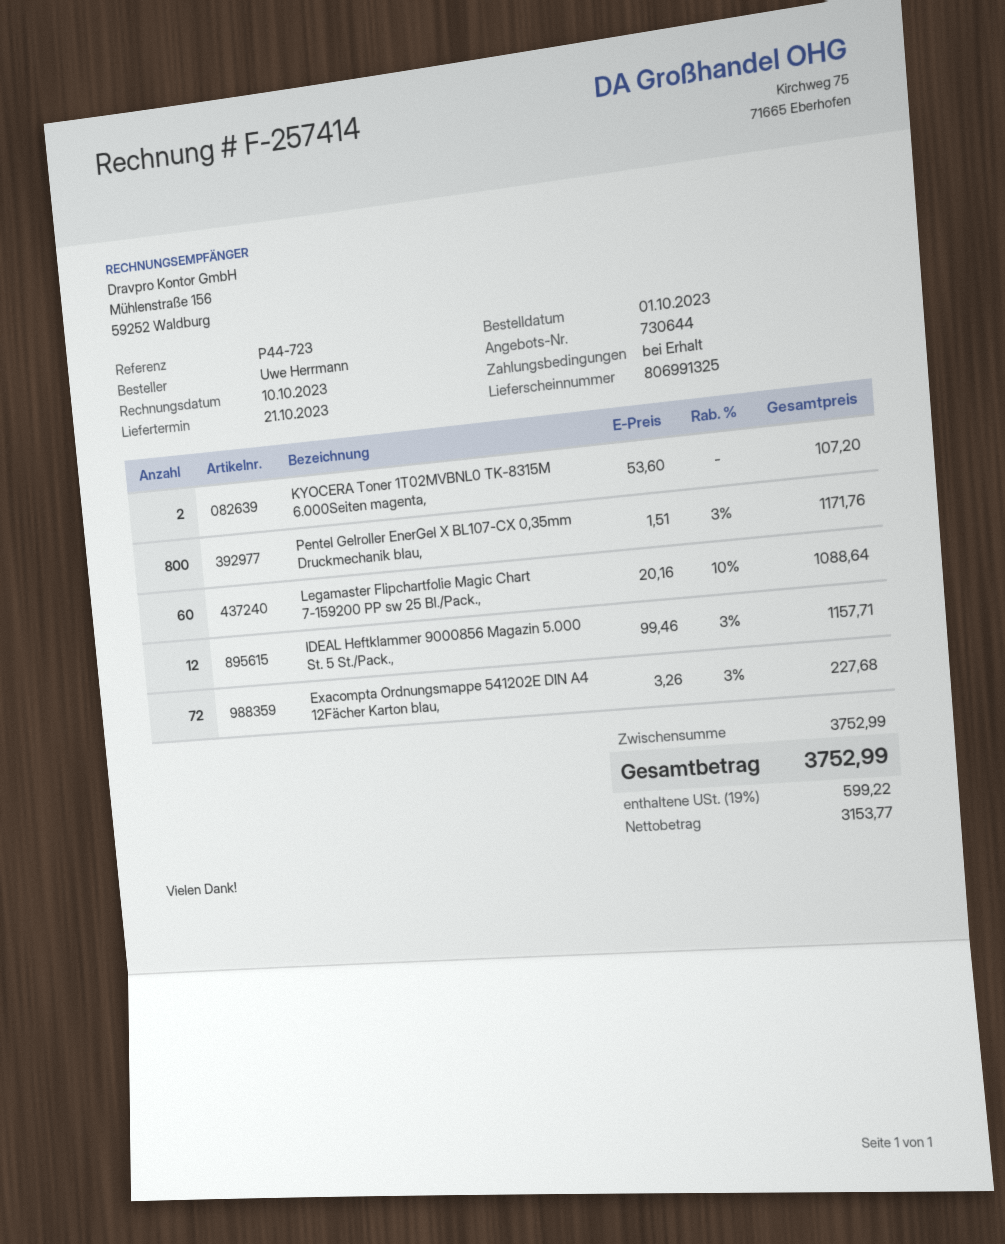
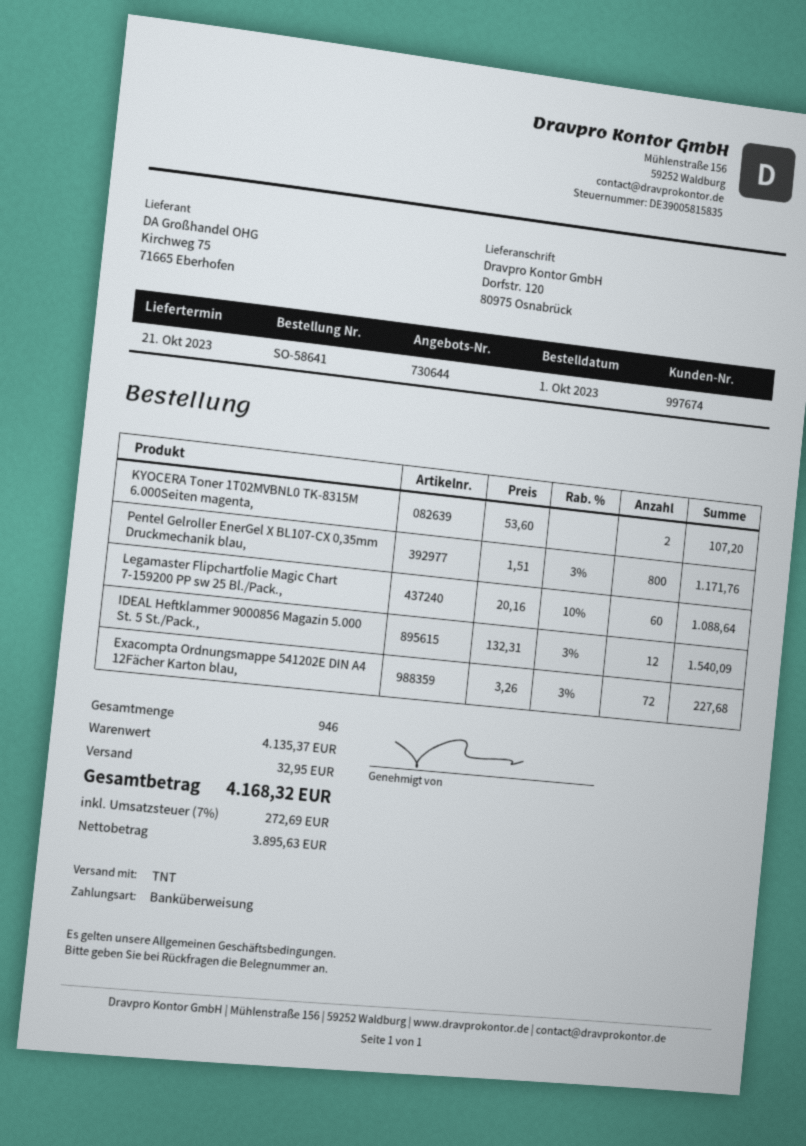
IDEAL Heftklammer 9000856 Magazin 5.000 St. 5 St./Pack.,: 12 x 99.46 - 3% = 1157.71 -> 12 x 132.31 - 3% = 1540.09
subtotal: 3752.99 -> 4135.37
shipping: none -> 32.95
net: 3153.77 -> 3895.63
tax: 19% = 599.22 -> 7% = 272.69
total: 3752.99 -> 4168.32

